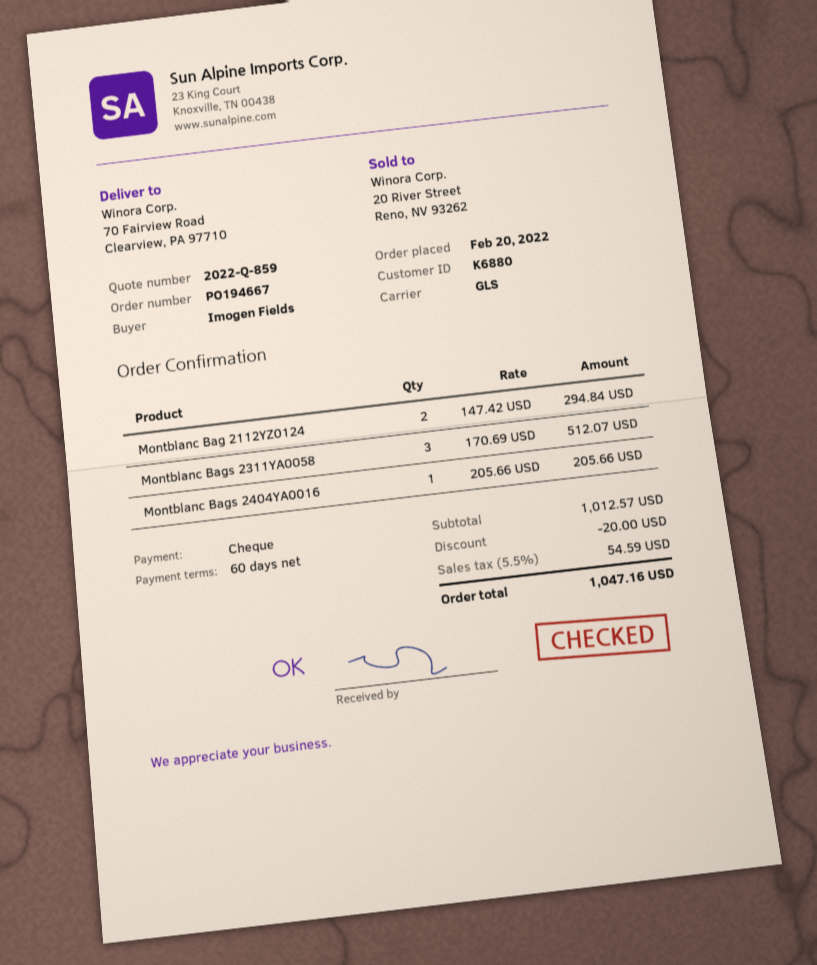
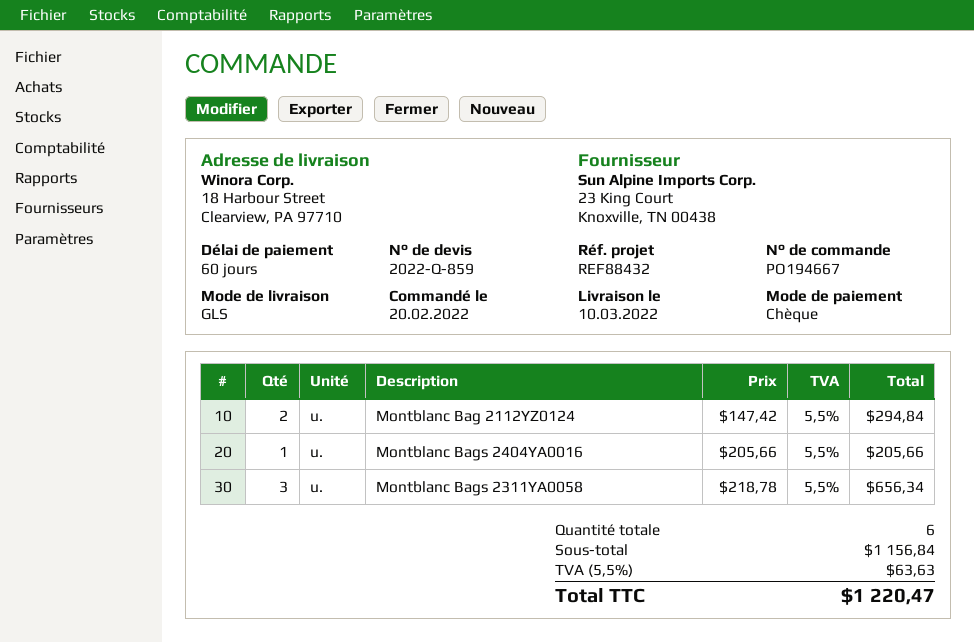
ship to: 70 Fairview Road, Clearview, PA 97710 -> 18 Harbour Street, Clearview, PA 97710
Montblanc Bags 2311YA0058: 3 x 170.69 = 512.07 -> 3 x 218.78 = 656.34
subtotal: 1012.57 -> 1156.84
discount: 20.00 -> none
tax: 5.5% = 54.59 -> 5.5% = 63.63
total: 1047.16 -> 1220.47

